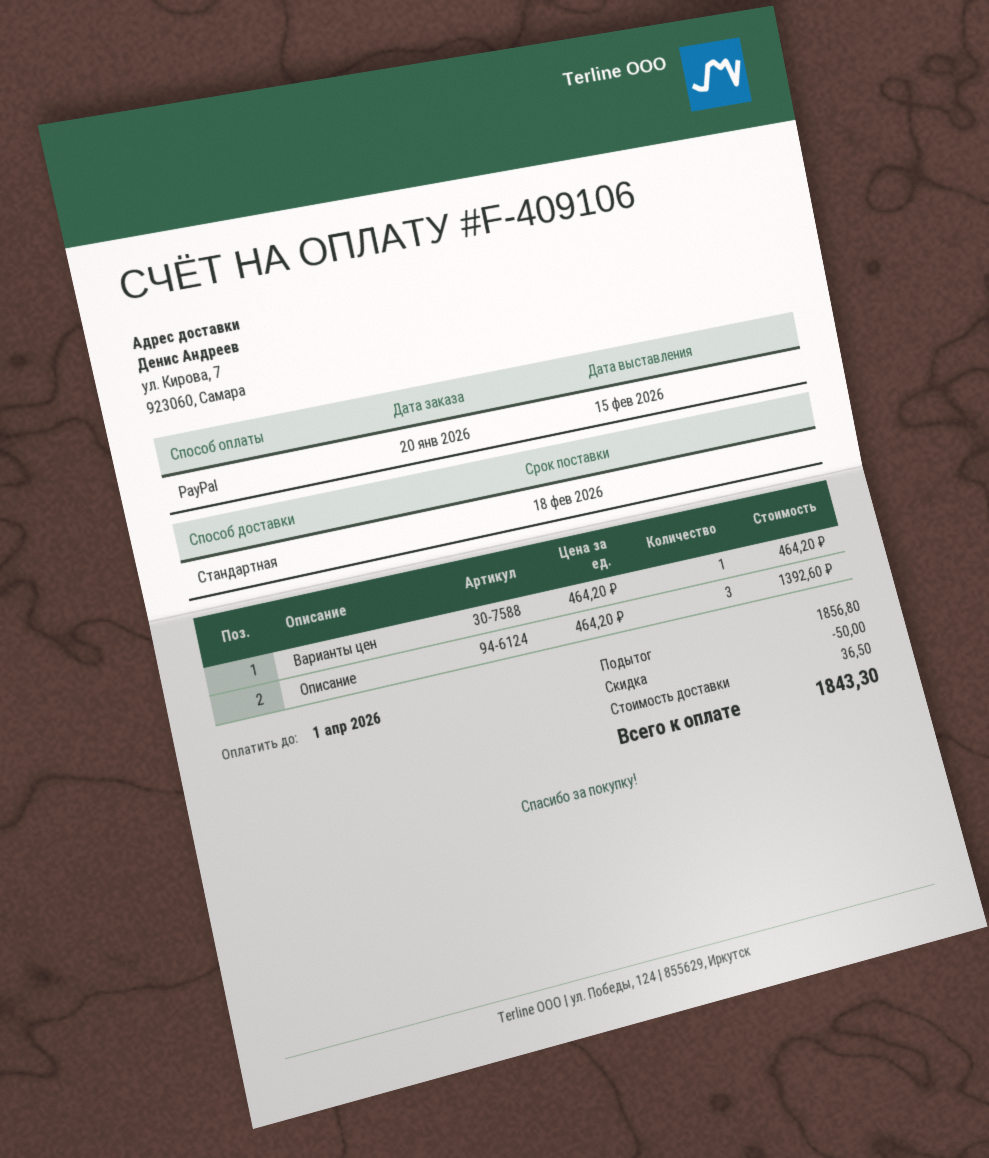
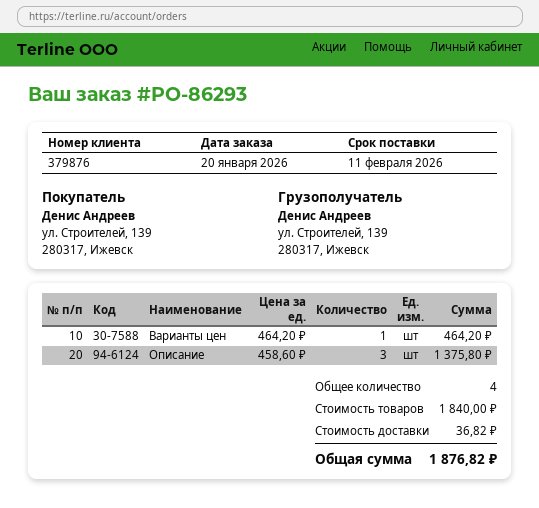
delivery date: 2026-02-18 -> 2026-02-11
ship to: ул. Кирова, 7, 923060, Самара -> ул. Строителей, 139, 280317, Ижевск
Описание: 3 x 464.20 = 1392.60 -> 3 x 458.60 = 1375.80
subtotal: 1856.80 -> 1840.00
discount: 50.00 -> none
shipping: 36.50 -> 36.82
total: 1843.30 -> 1876.82

